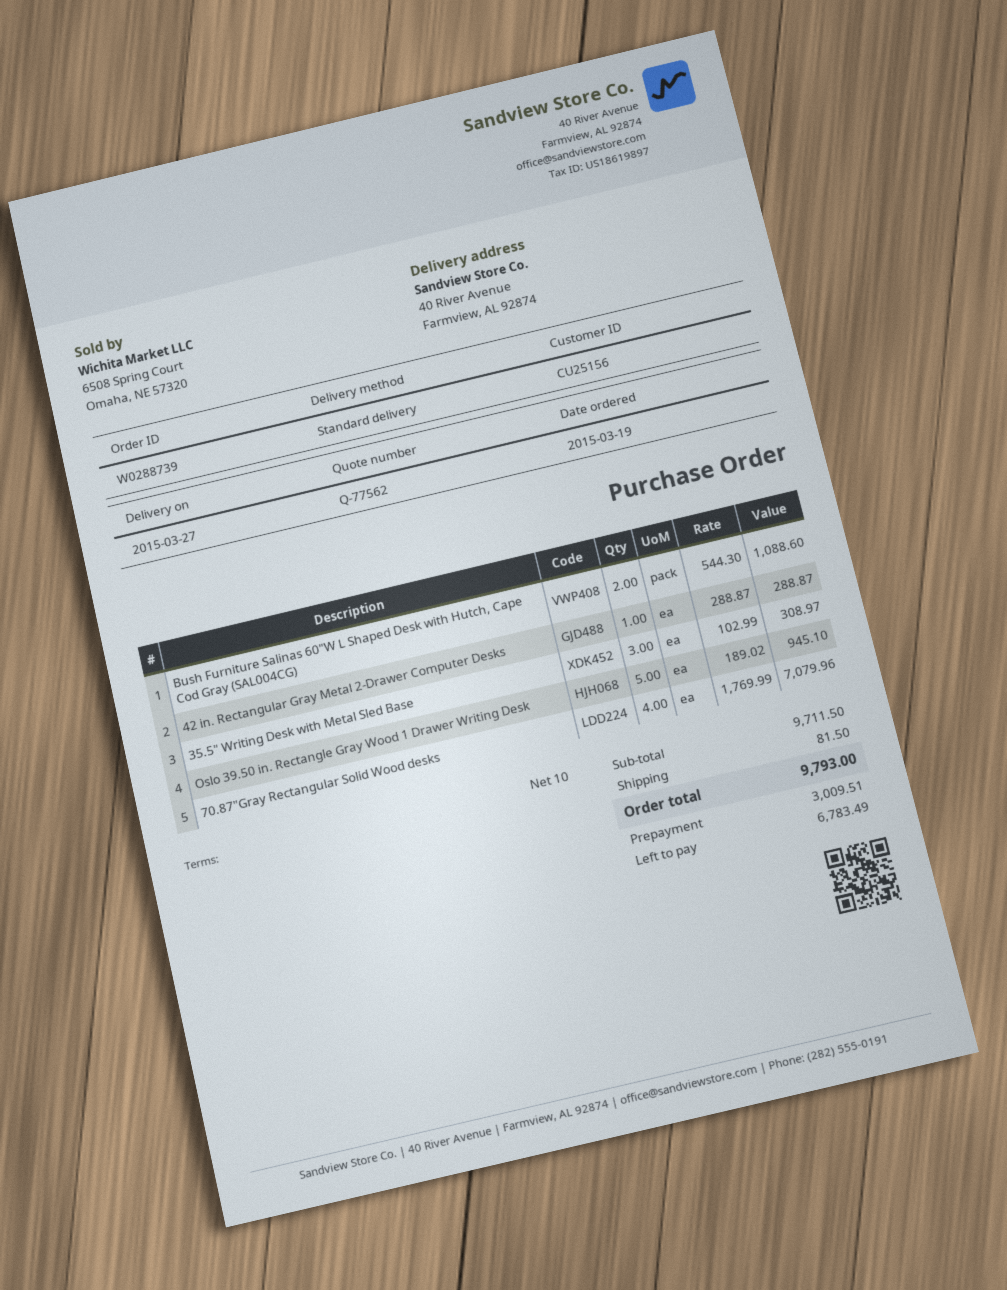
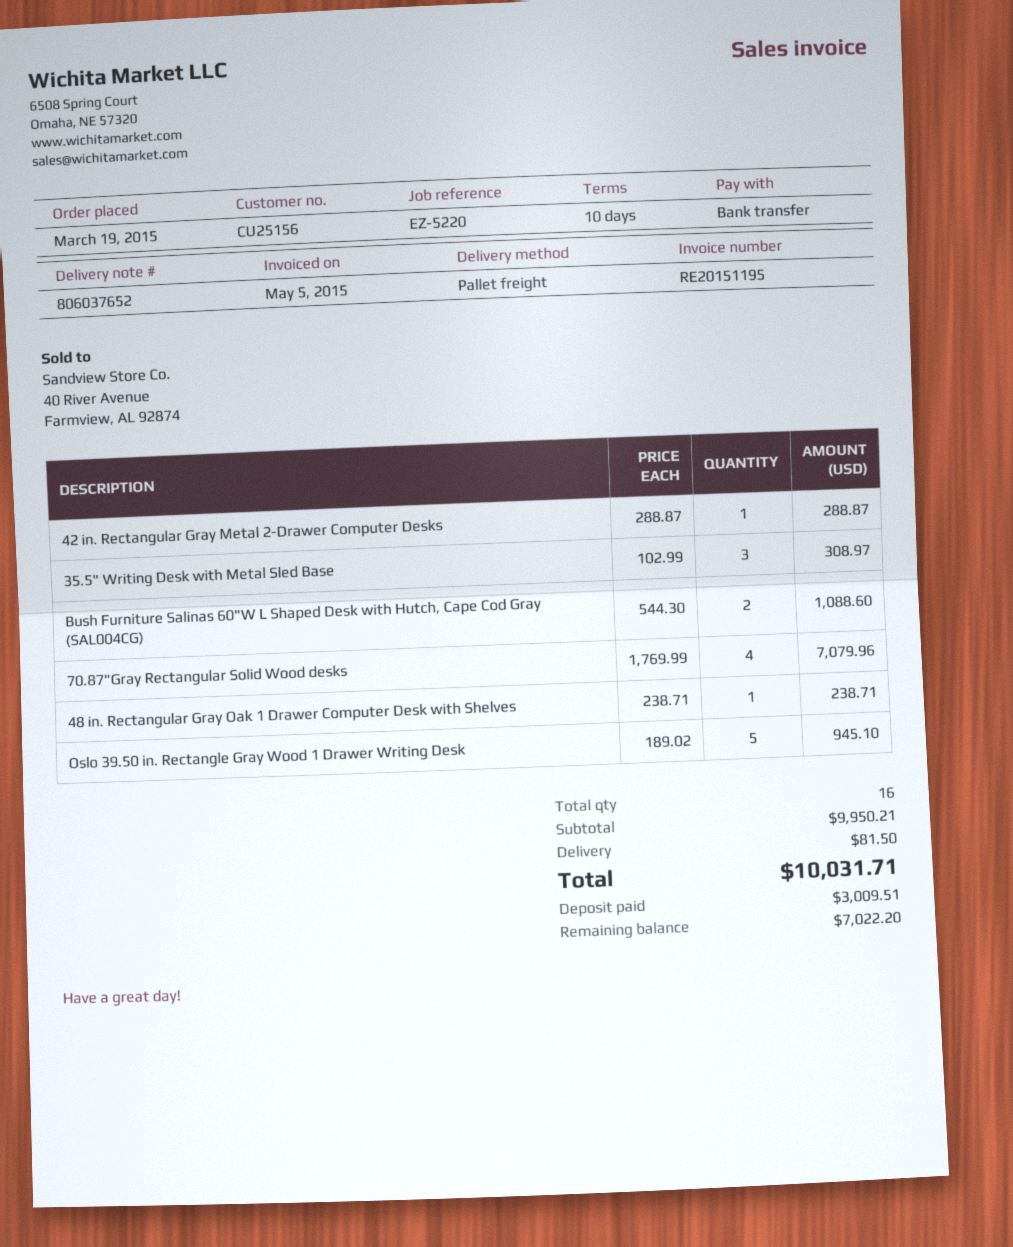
shipping method: standard -> pallet freight
48 in. Rectangular Gray Oak 1 Drawer Computer Desk with Shelves: none -> 1 x 238.71 = 238.71
subtotal: 9711.50 -> 9950.21
total: 9793.00 -> 10031.71
balance: 6783.49 -> 7022.20

